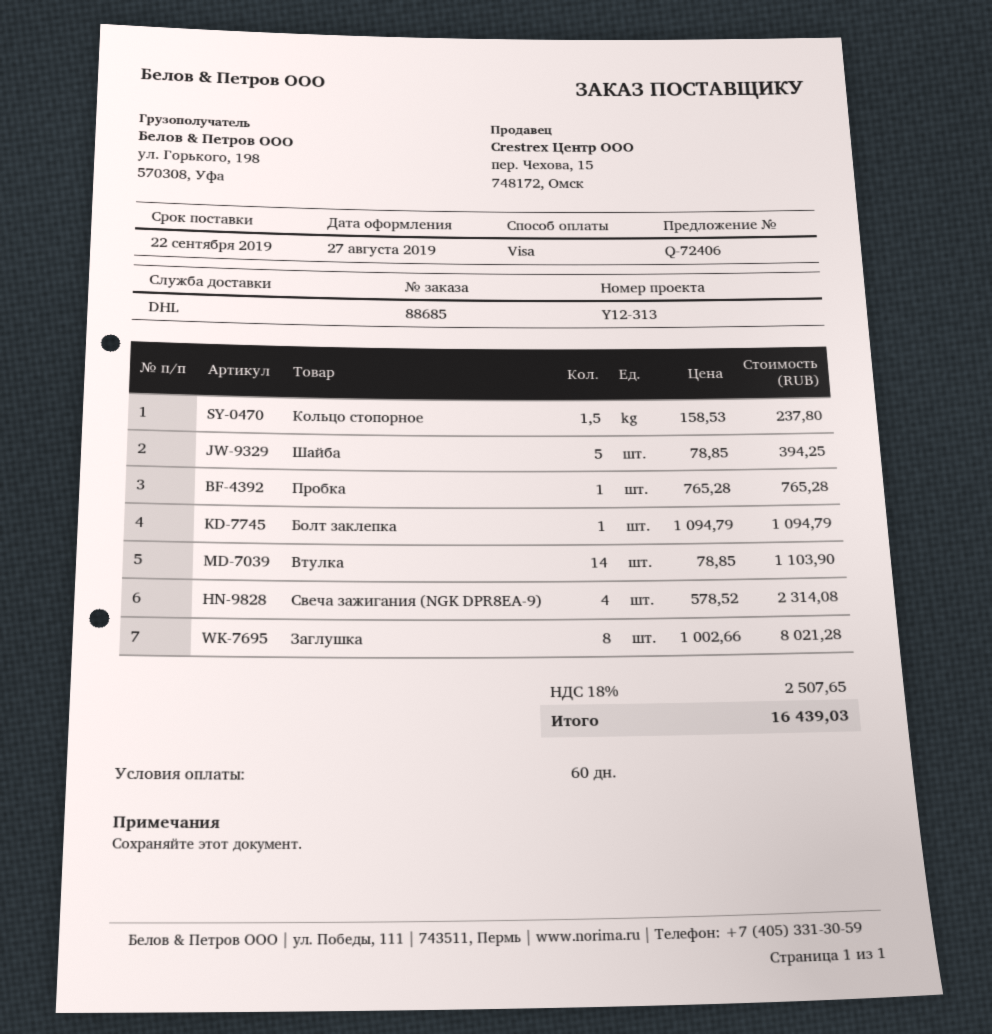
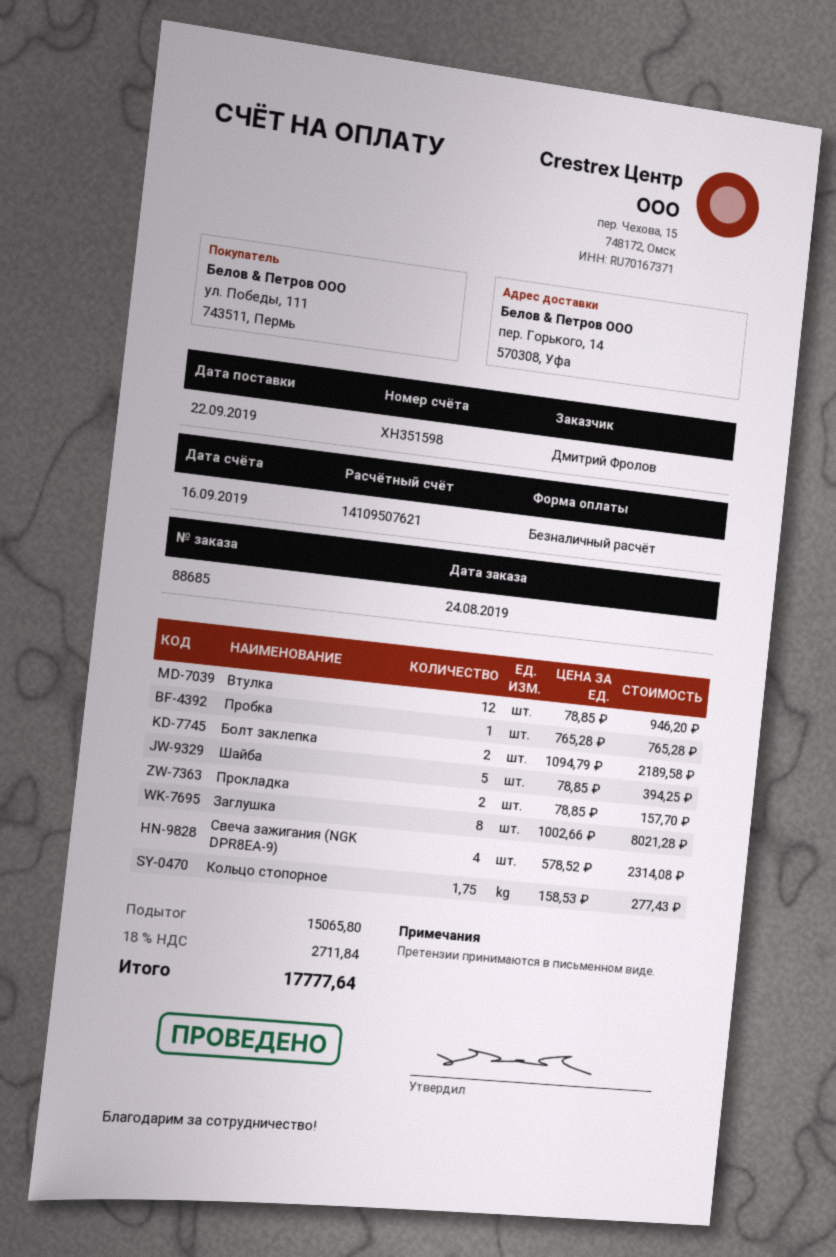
order date: 2019-08-27 -> 2019-08-24
payment method: Visa -> bank transfer
ship to: ул. Горького, 198, 570308, Уфа -> пер. Горького, 14, 570308, Уфа
Кольцо стопорное: 1.5 x 158.53 = 237.80 -> 1.75 x 158.53 = 277.43
Болт заклепка: 1 x 1094.79 = 1094.79 -> 2 x 1094.79 = 2189.58
Втулка: 14 x 78.85 = 1103.90 -> 12 x 78.85 = 946.20
Прокладка: none -> 2 x 78.85 = 157.70
tax: 18% = 2507.65 -> 18% = 2711.84
total: 16439.03 -> 17777.64

